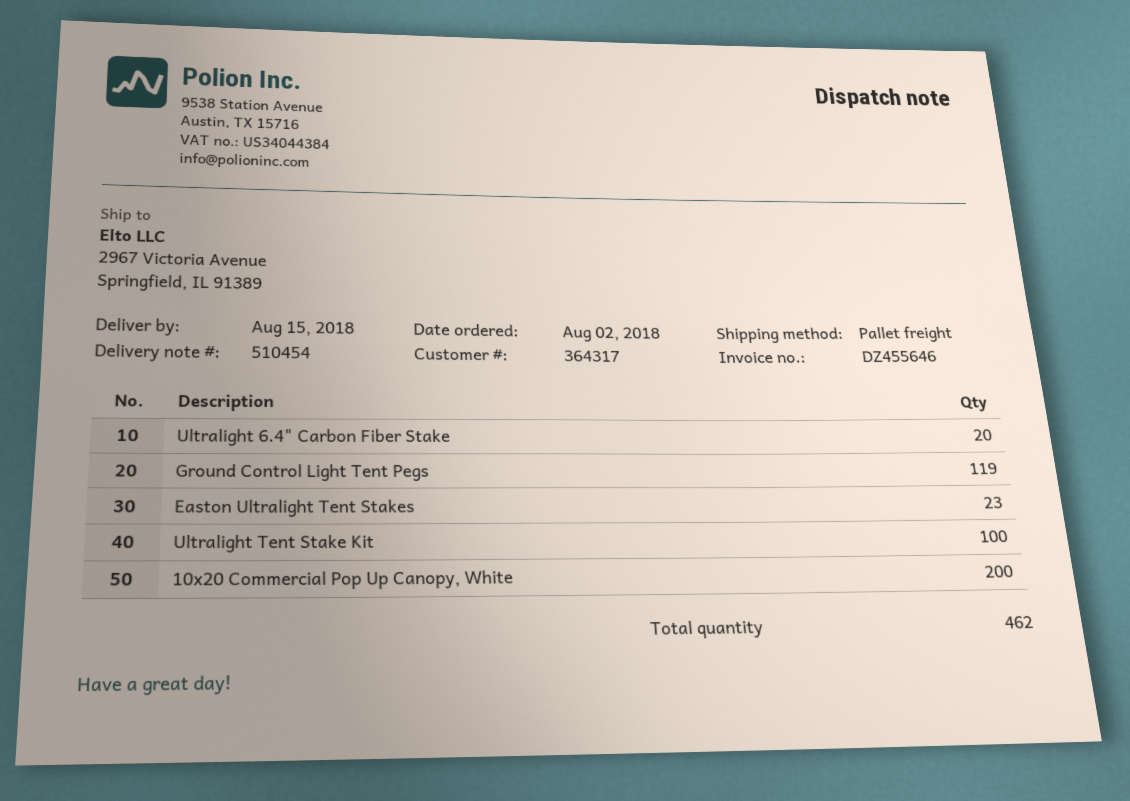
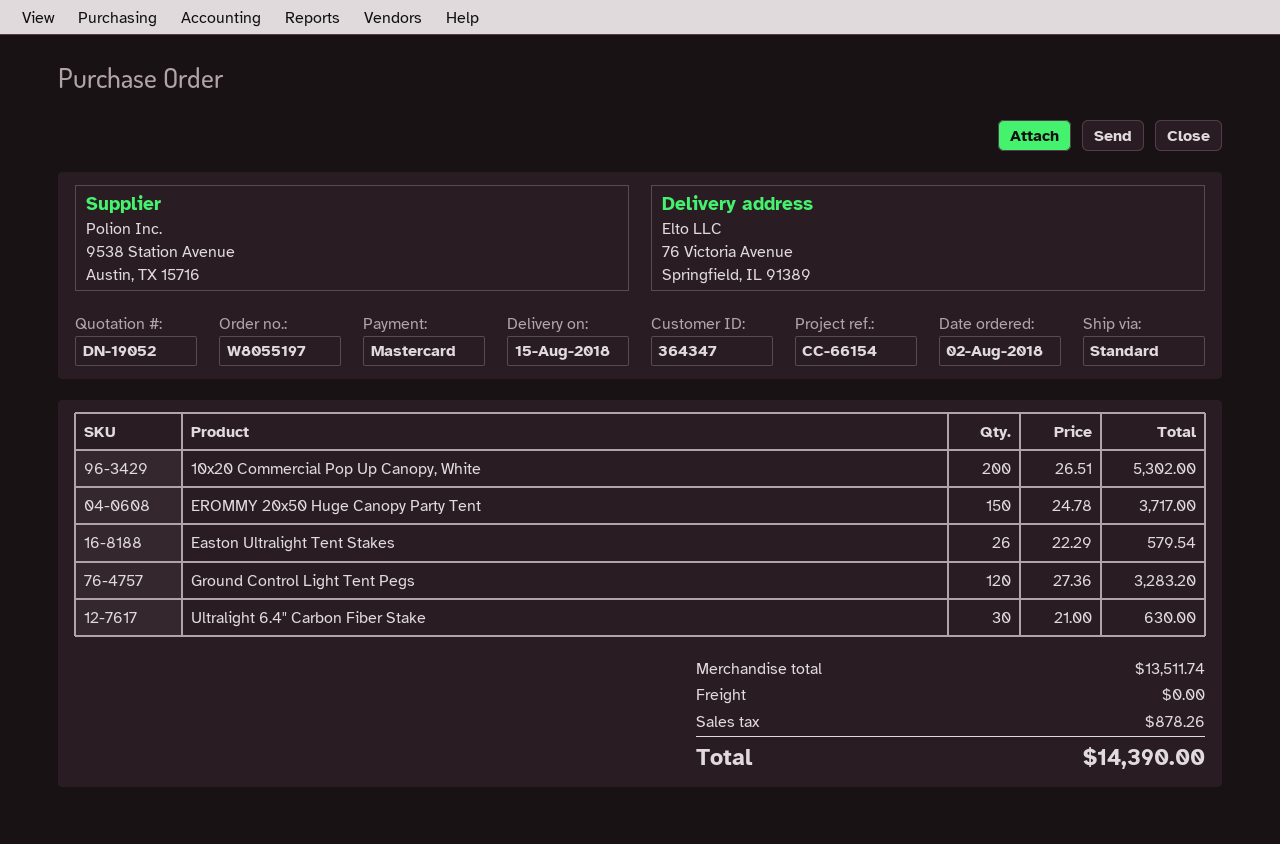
customer number: 364317 -> 364347
shipping method: pallet freight -> standard
ship to: 2967 Victoria Avenue, Springfield, IL 91389 -> 76 Victoria Avenue, Springfield, IL 91389
Ultralight 6.4" Carbon Fiber Stake: 20 -> 30
Ground Control Light Tent Pegs: 119 -> 120
Easton Ultralight Tent Stakes: 23 -> 26
Ultralight Tent Stake Kit: 100 -> none
EROMMY 20x50 Huge Canopy Party Tent: none -> 150

